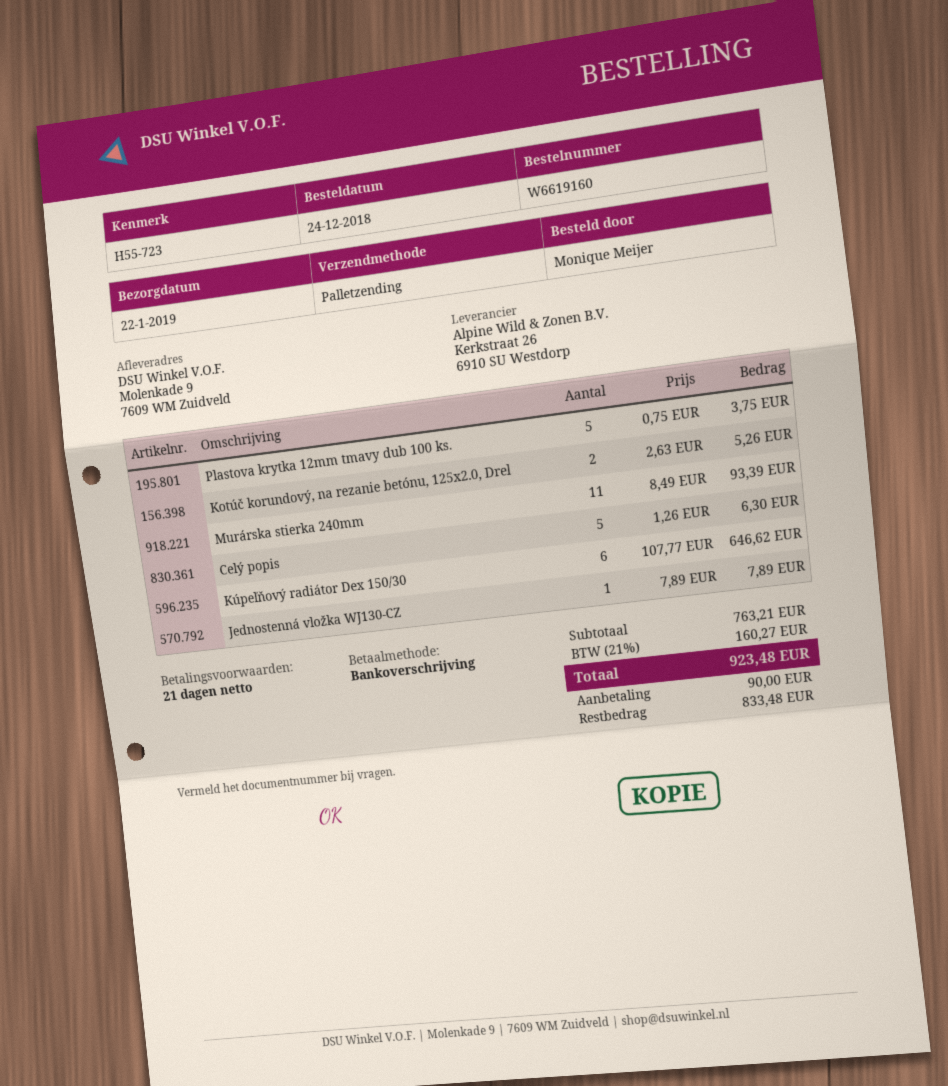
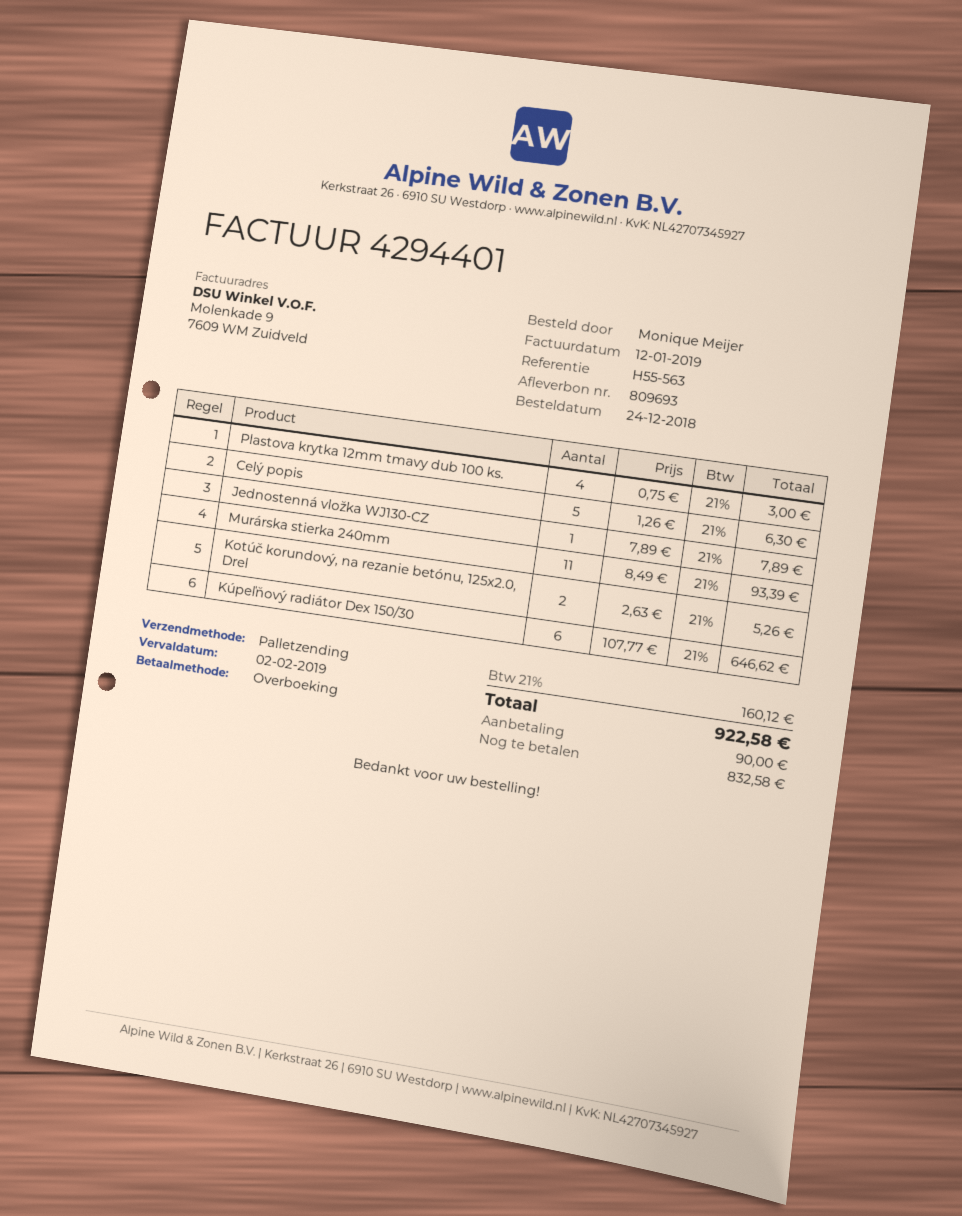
reference: H55-723 -> H55-563
Plastova krytka 12mm tmavy dub 100 ks.: 5 x 0.75 = 3.75 -> 4 x 0.75 = 3.00
tax: 21% = 160.27 -> 21% = 160.12
total: 923.48 -> 922.58
balance: 833.48 -> 832.58

